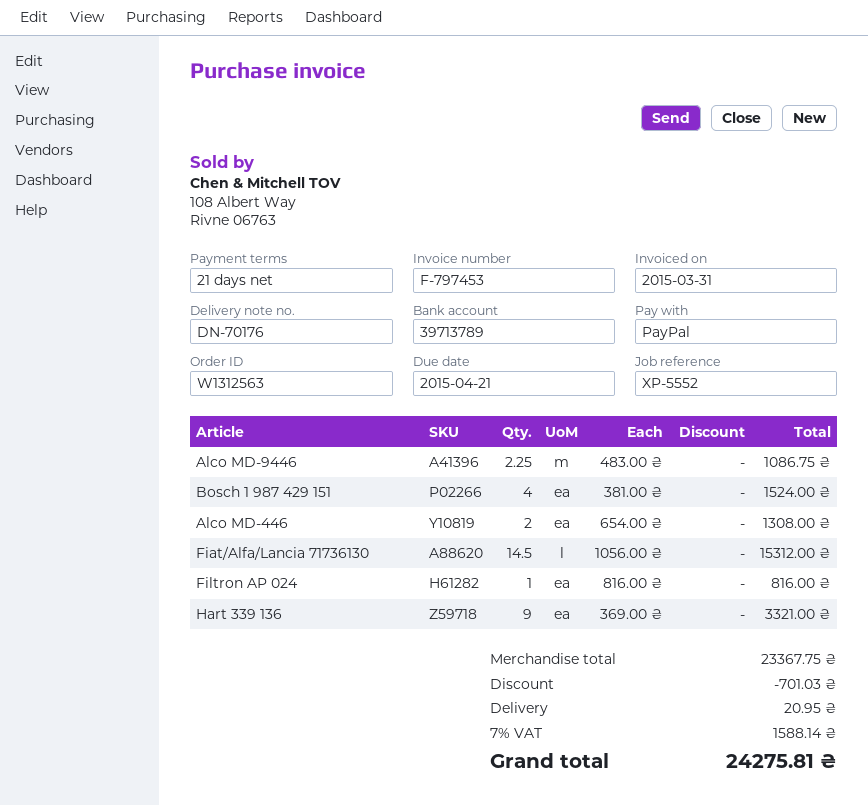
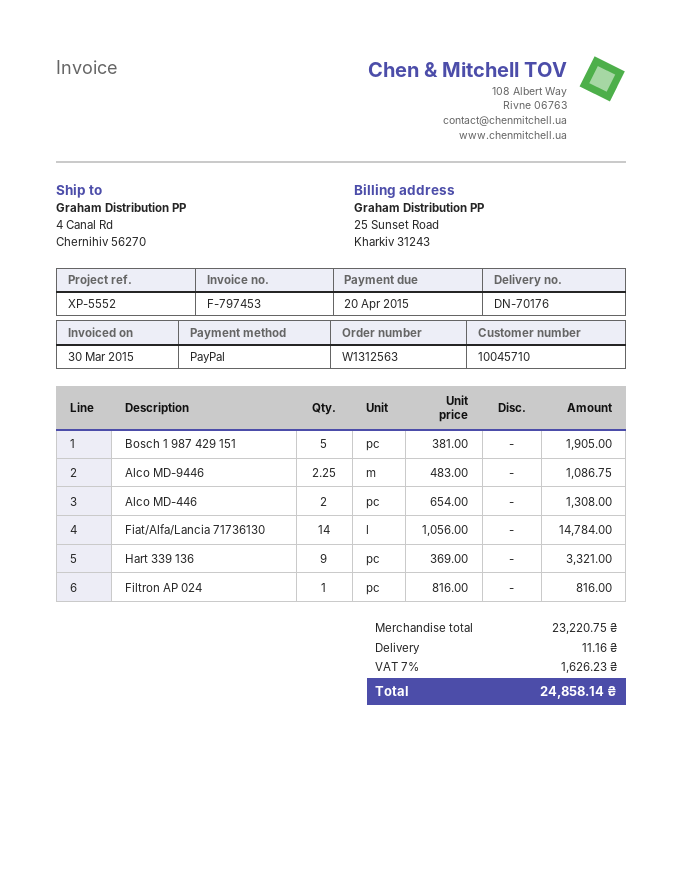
invoice date: 2015-03-31 -> 2015-03-30
due date: 2015-04-21 -> 2015-04-20
Bosch 1 987 429 151: 4 x 381.00 = 1524.00 -> 5 x 381.00 = 1905.00
Fiat/Alfa/Lancia 71736130: 14.5 x 1056.00 = 15312.00 -> 14 x 1056.00 = 14784.00
subtotal: 23367.75 -> 23220.75
discount: 701.03 -> none
shipping: 20.95 -> 11.16
tax: 7% = 1588.14 -> 7% = 1626.23
total: 24275.81 -> 24858.14

